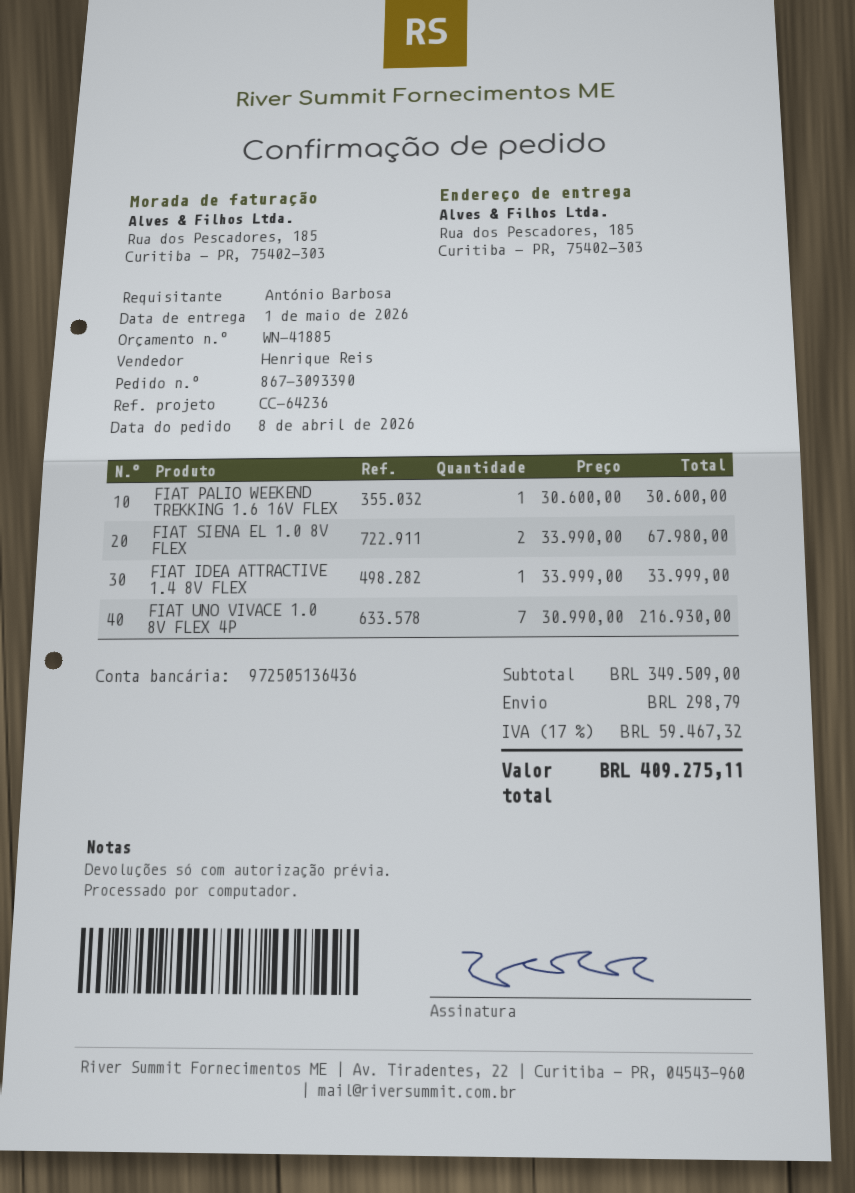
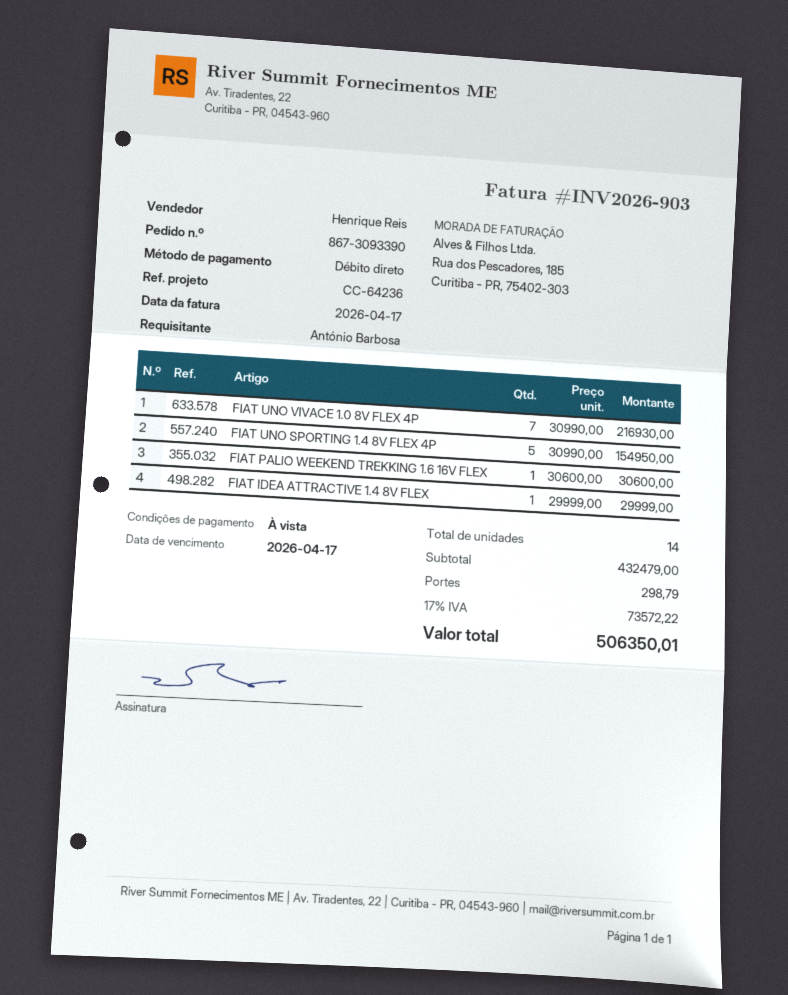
FIAT SIENA EL 1.0 8V FLEX: 2 x 33990.00 = 67980.00 -> none
FIAT IDEA ATTRACTIVE 1.4 8V FLEX: 1 x 33999.00 = 33999.00 -> 1 x 29999.00 = 29999.00
FIAT UNO SPORTING 1.4 8V FLEX 4P: none -> 5 x 30990.00 = 154950.00
subtotal: 349509.00 -> 432479.00
tax: 17% = 59467.32 -> 17% = 73572.22
total: 409275.11 -> 506350.01

